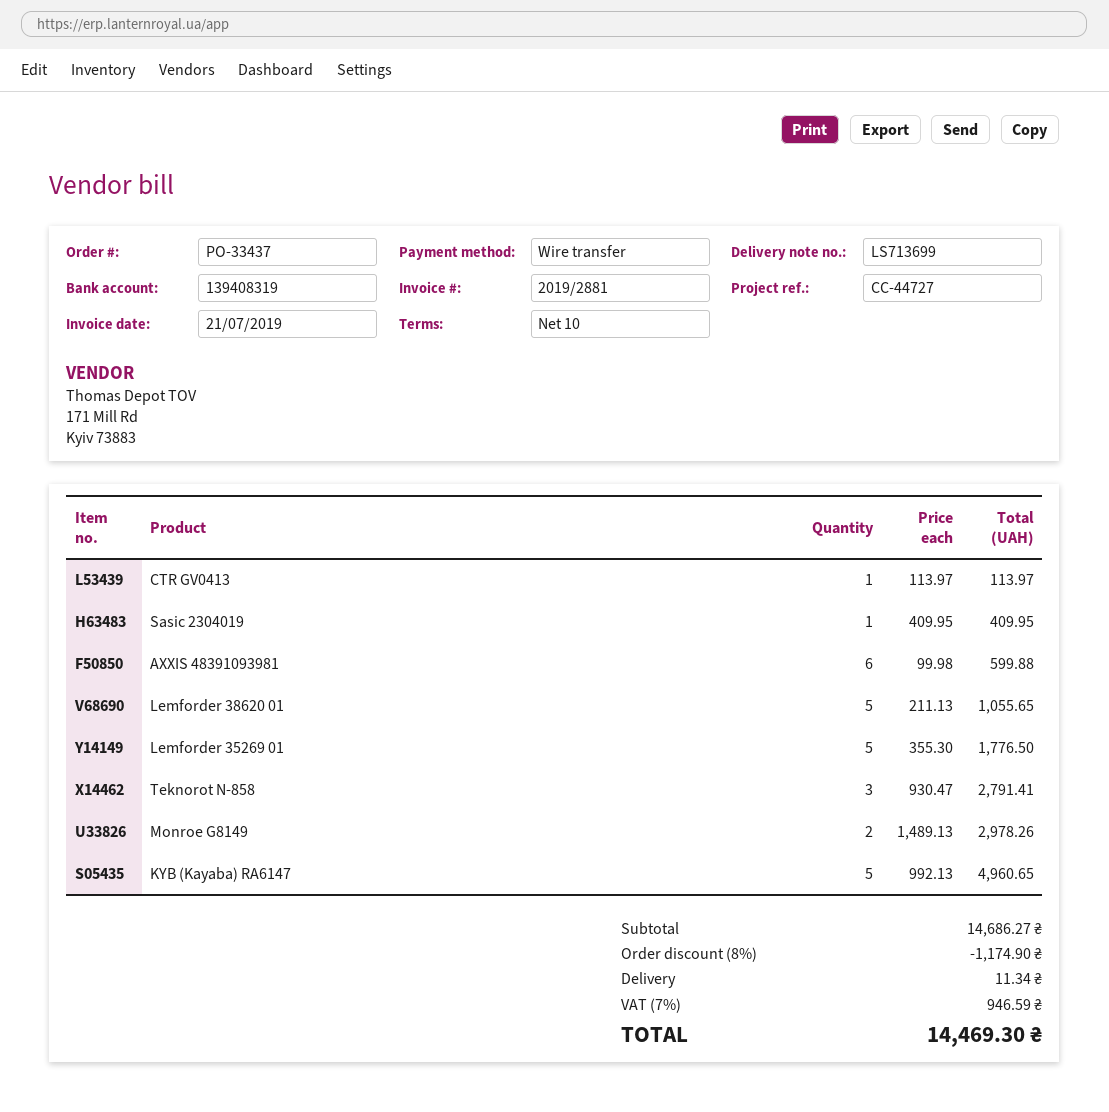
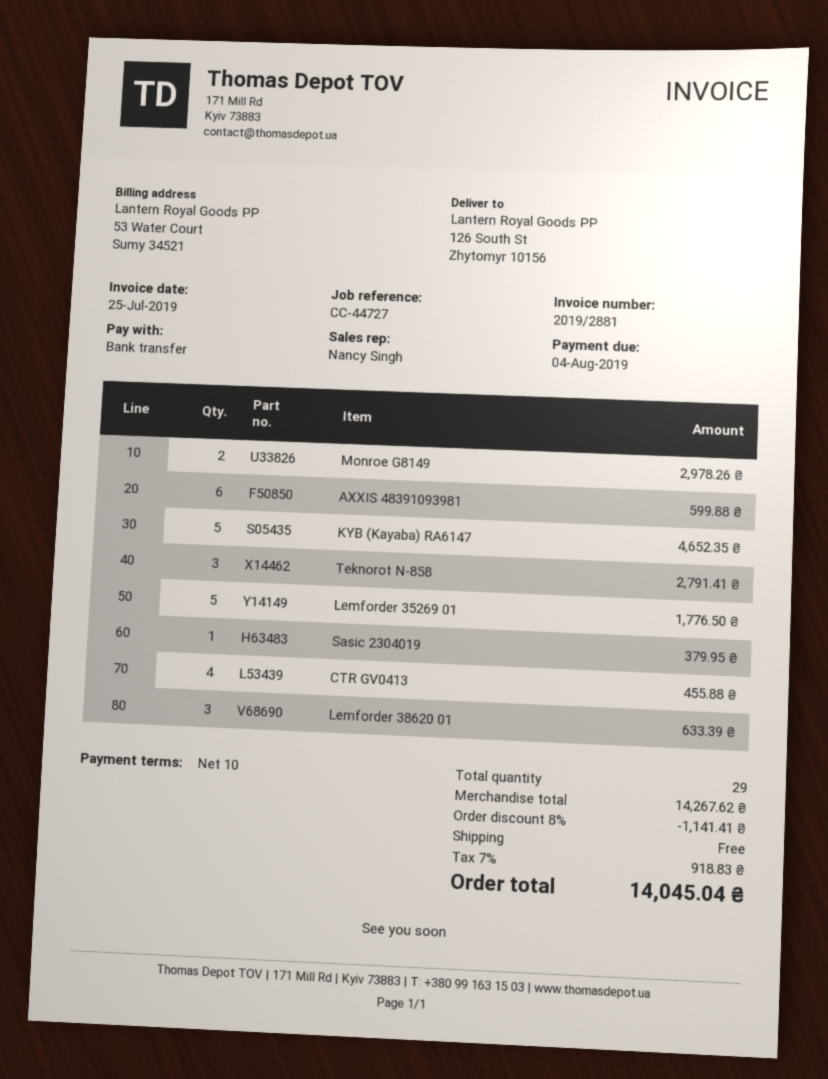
invoice date: 2019-07-21 -> 2019-07-25
CTR GV0413: 1 for 113.97 -> 4 for 455.88
Sasic 2304019: 1 for 409.95 -> 1 for 379.95
Lemforder 38620 01: 5 for 1055.65 -> 3 for 633.39
KYB (Kayaba) RA6147: 5 for 4960.65 -> 5 for 4652.35
subtotal: 14686.27 -> 14267.62
discount: 8% = 1174.90 -> 8% = 1141.41
shipping: 11.34 -> 0.00
tax: 7% = 946.59 -> 7% = 918.83
total: 14469.30 -> 14045.04

